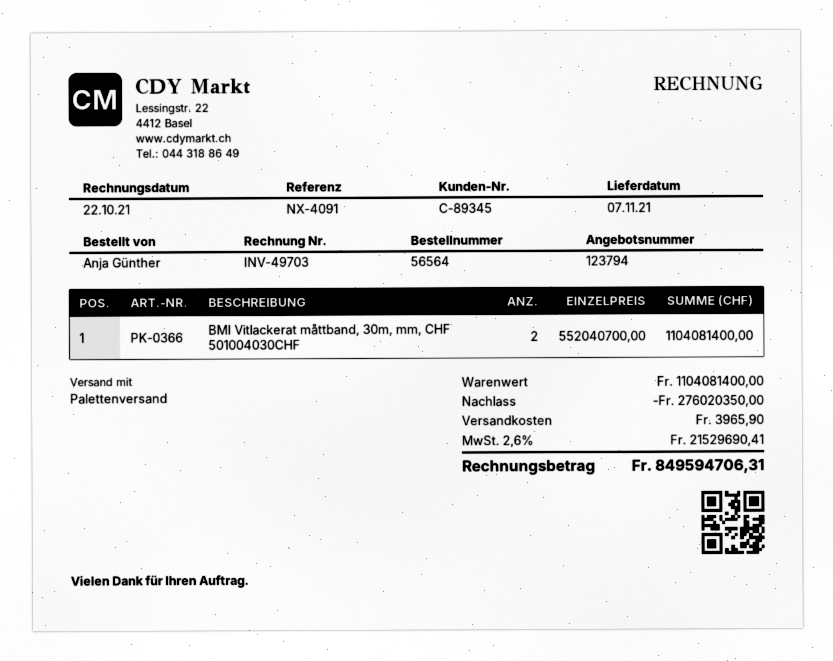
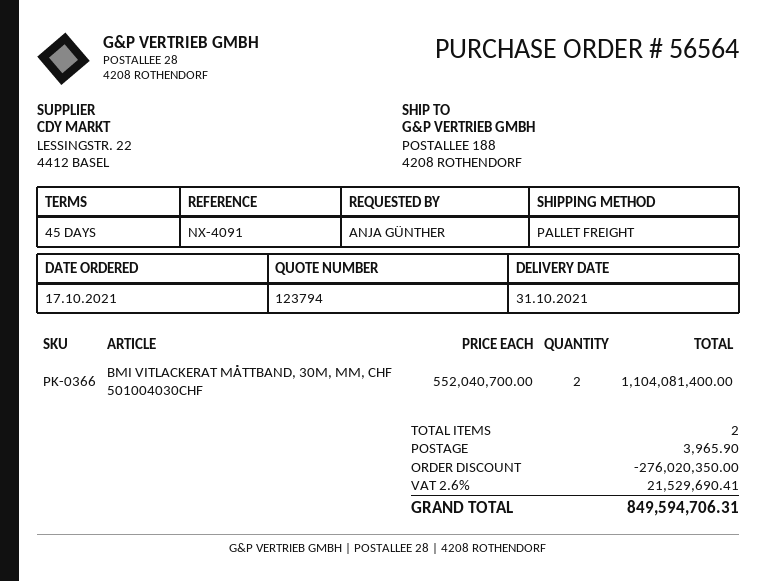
delivery date: 2021-11-07 -> 2021-10-31

